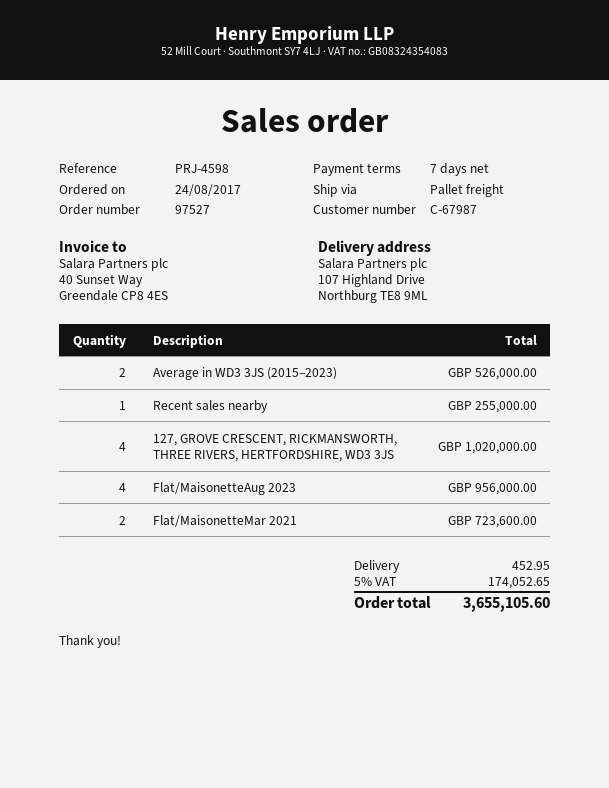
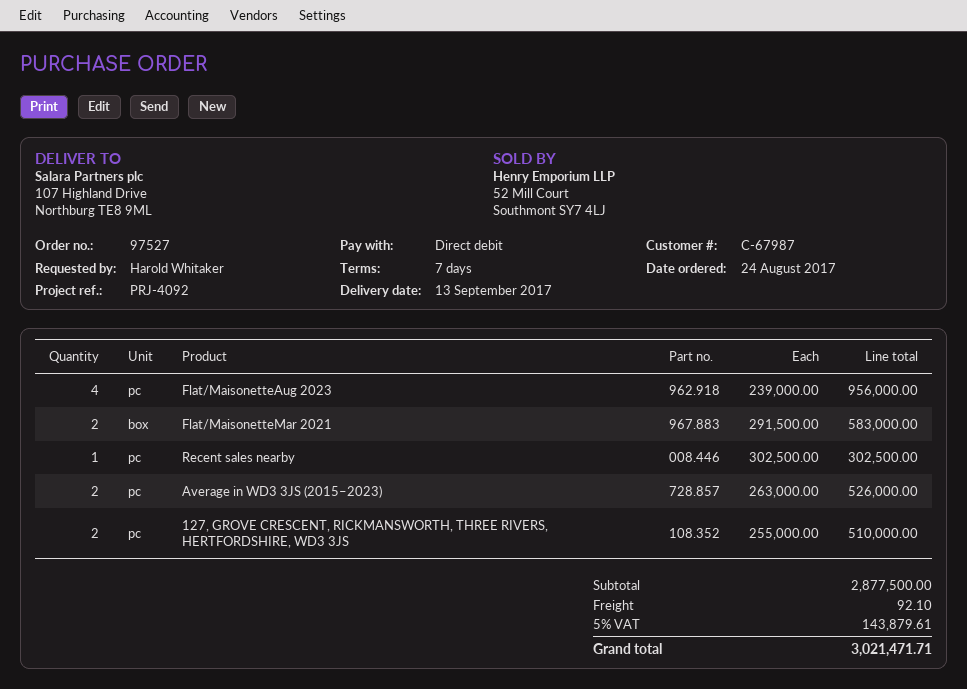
reference: PRJ-4598 -> PRJ-4092
Recent sales nearby: 1 for 255000.00 -> 1 for 302500.00
127, GROVE CRESCENT, RICKMANSWORTH, THREE RIVERS, HERTFORDSHIRE, WD3 3JS: 4 for 1020000.00 -> 2 for 510000.00
Flat/MaisonetteMar 2021: 2 for 723600.00 -> 2 for 583000.00
shipping: 452.95 -> 92.10
tax: 5% = 174052.65 -> 5% = 143879.61
total: 3655105.60 -> 3021471.71

